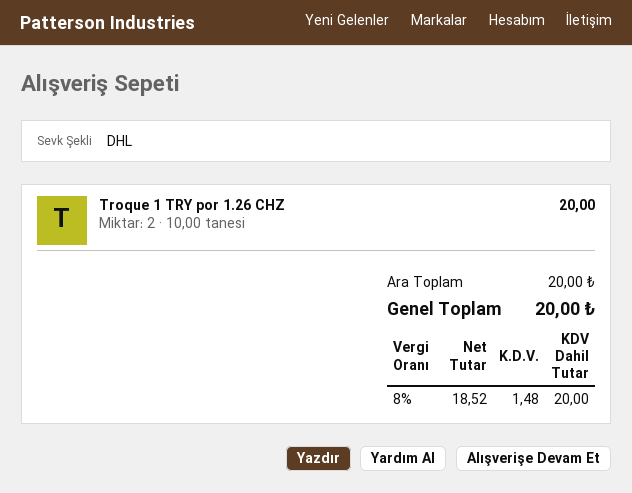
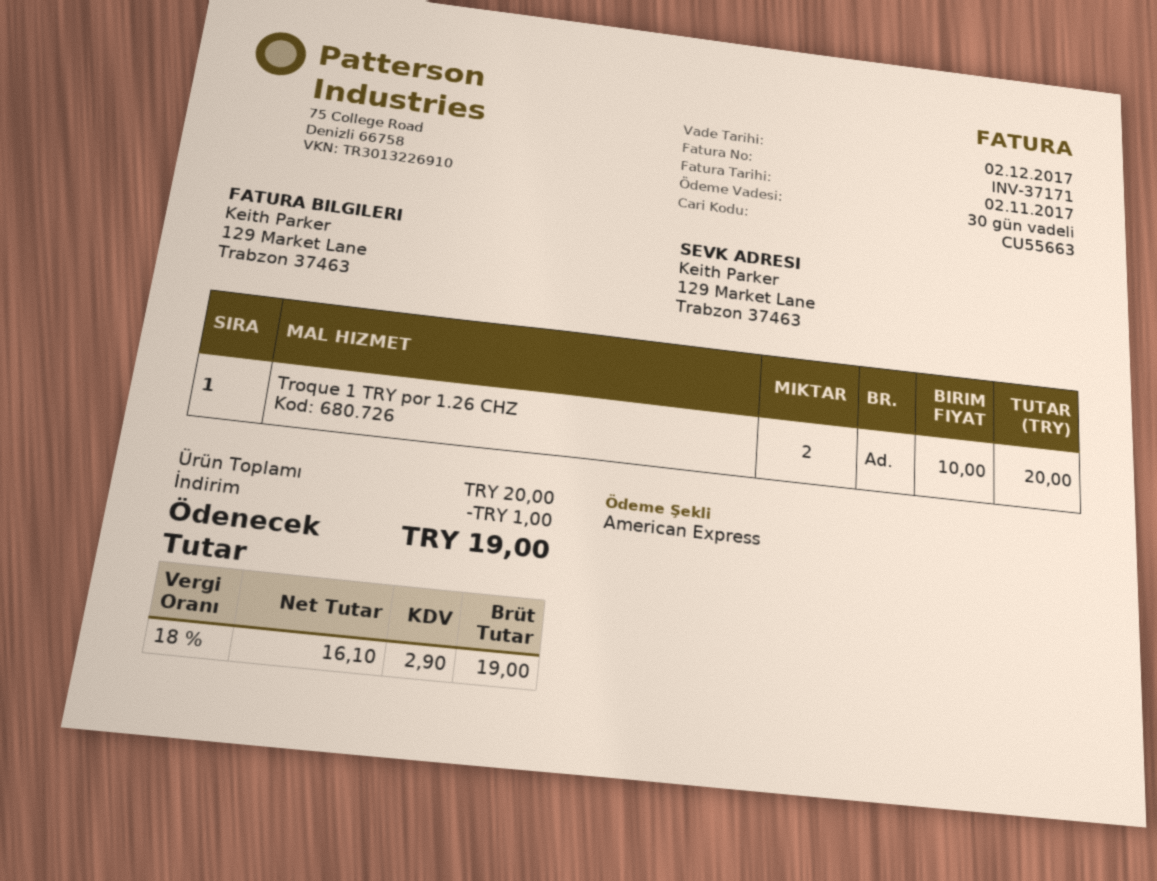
discount: none -> 1.00
net: 18.52 -> 16.10
tax: 8% = 1.48 -> 18% = 2.90
total: 20.00 -> 19.00

